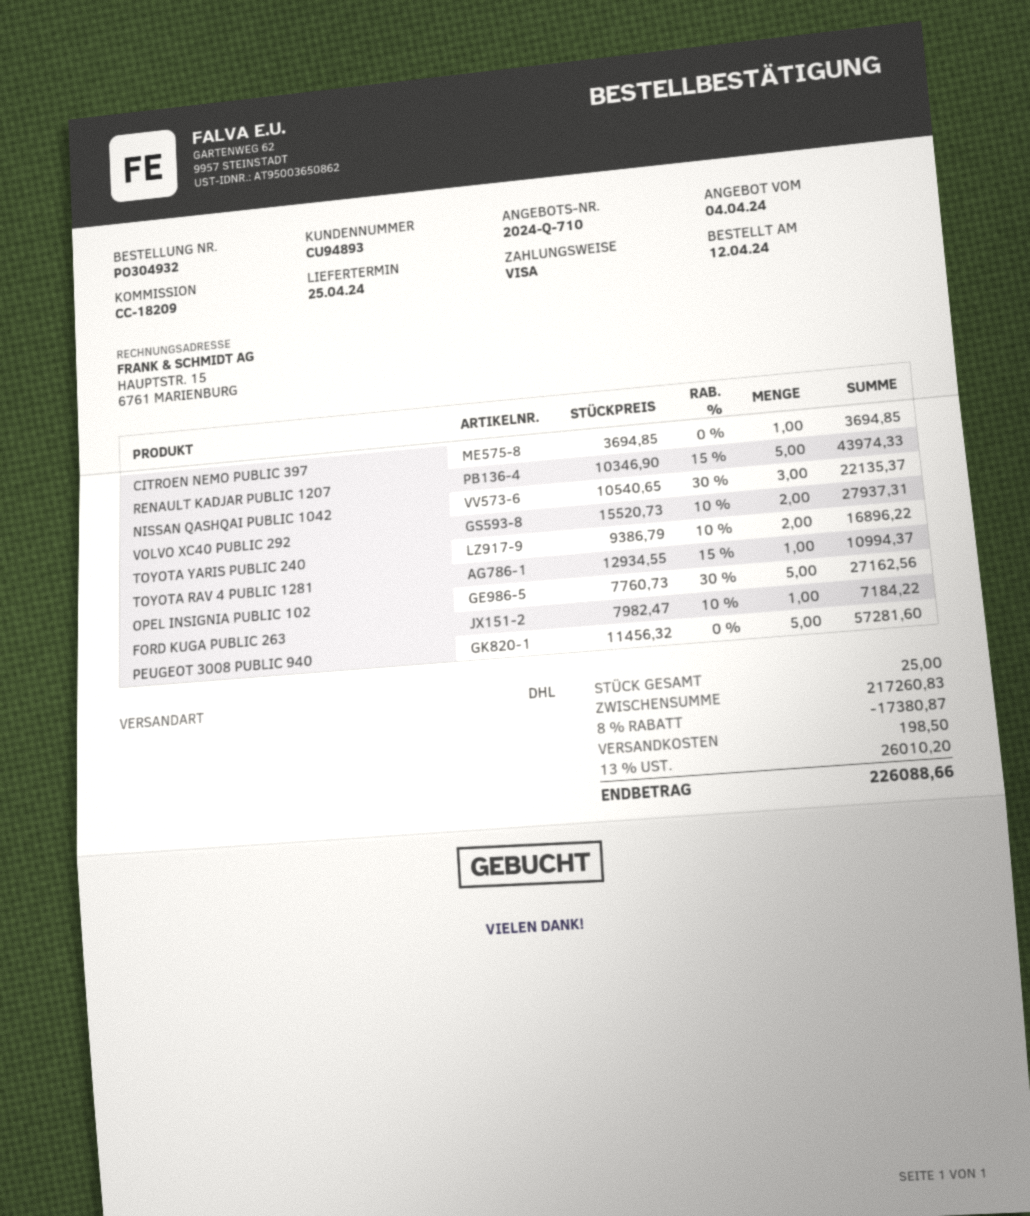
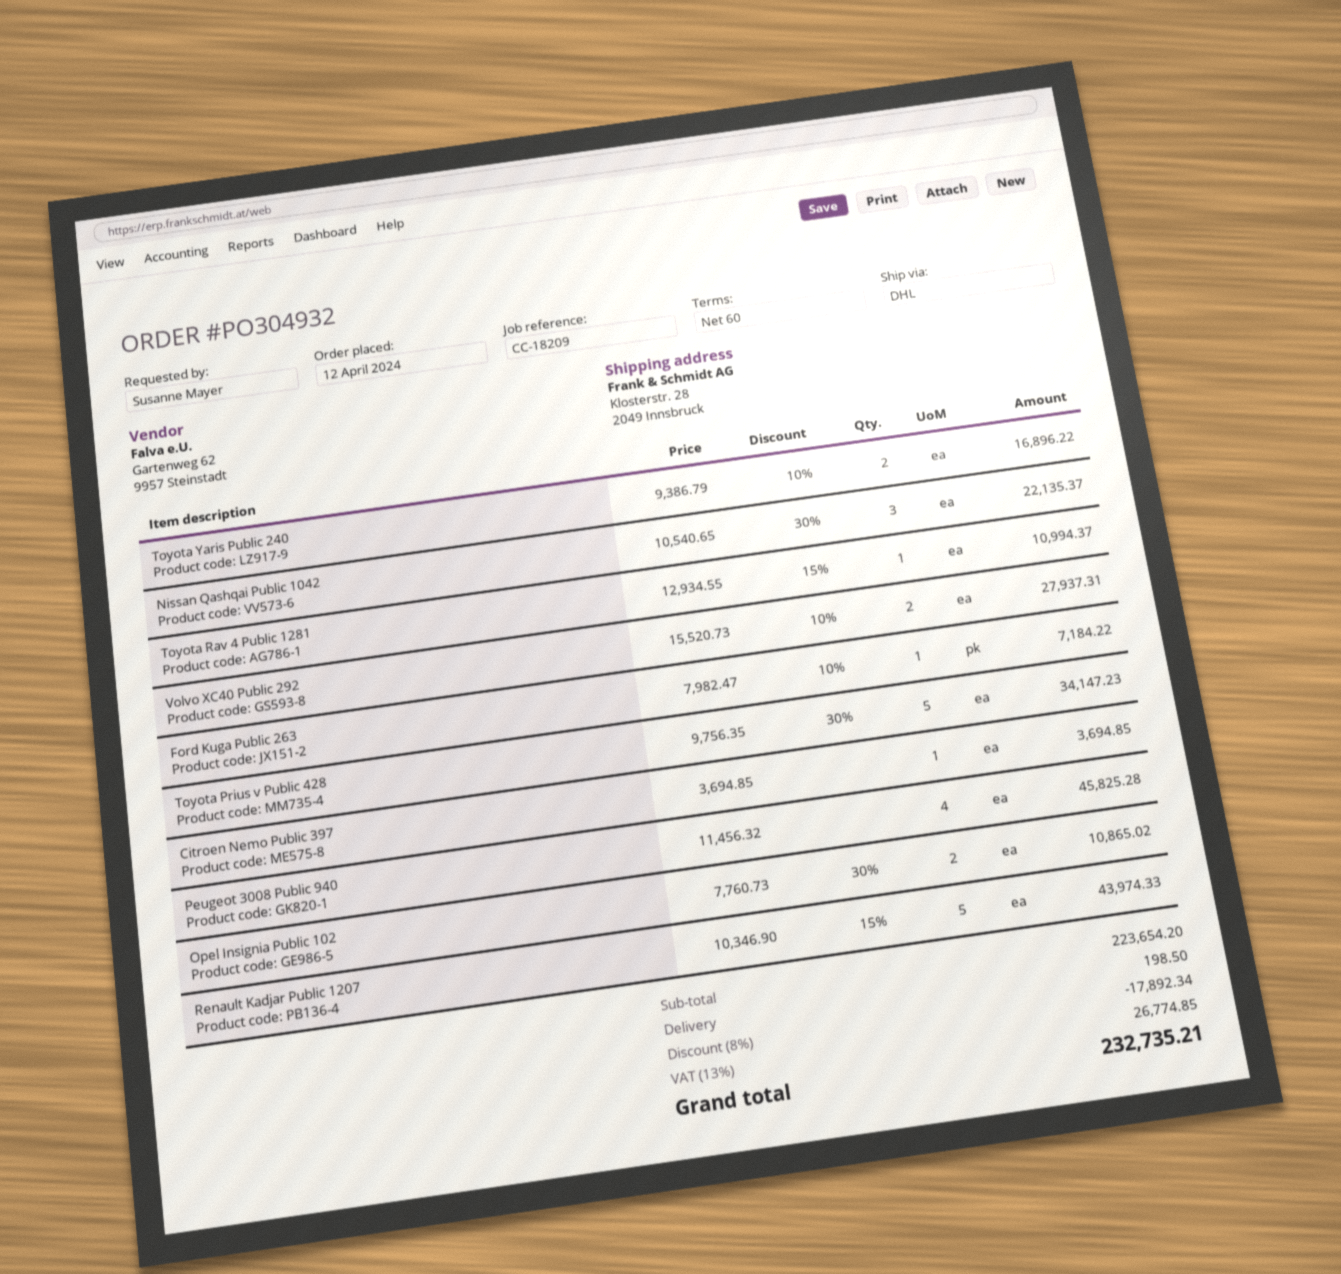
OPEL INSIGNIA PUBLIC 102: 5 x 7760.73 - 30% = 27162.56 -> 2 x 7760.73 - 30% = 10865.02
PEUGEOT 3008 PUBLIC 940: 5 x 11456.32 = 57281.60 -> 4 x 11456.32 = 45825.28
Toyota Prius v Public 428: none -> 5 x 9756.35 - 30% = 34147.23
subtotal: 217260.83 -> 223654.20
discount: 8% = 17380.87 -> 8% = 17892.34
tax: 13% = 26010.20 -> 13% = 26774.85
total: 226088.66 -> 232735.21

